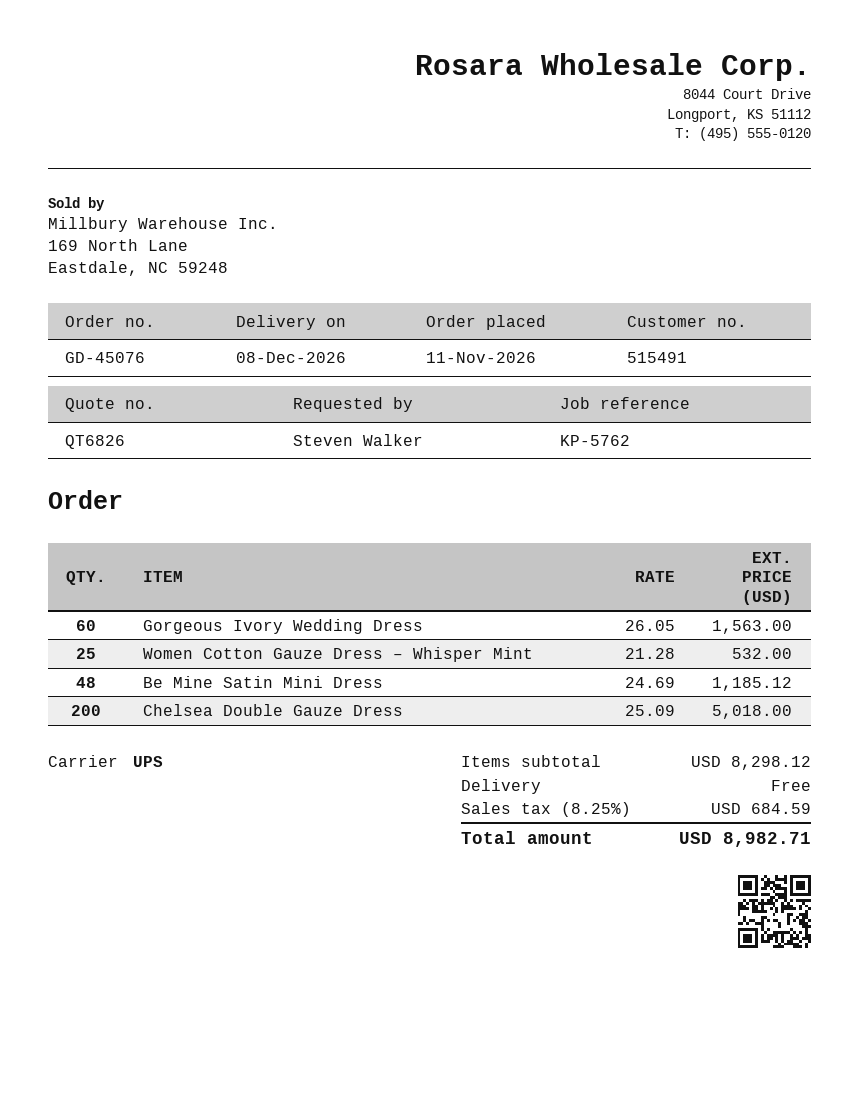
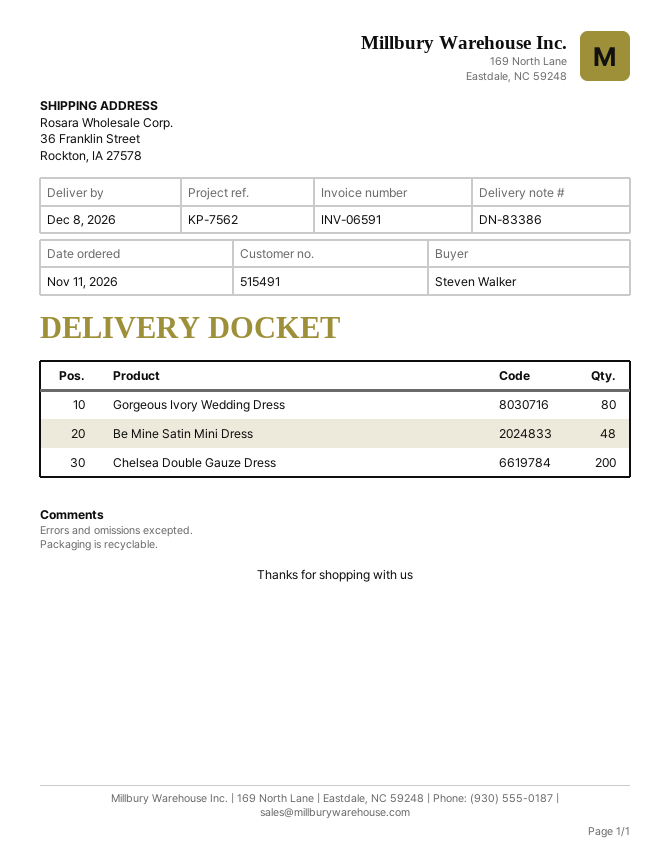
reference: KP-5762 -> KP-7562
Gorgeous Ivory Wedding Dress: 60 -> 80
Women Cotton Gauze Dress – Whisper Mint: 25 -> none

